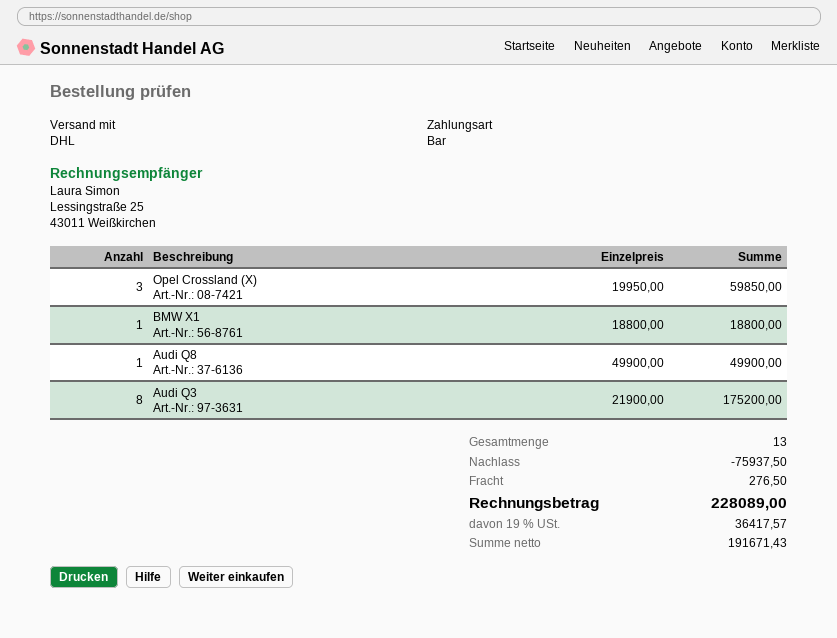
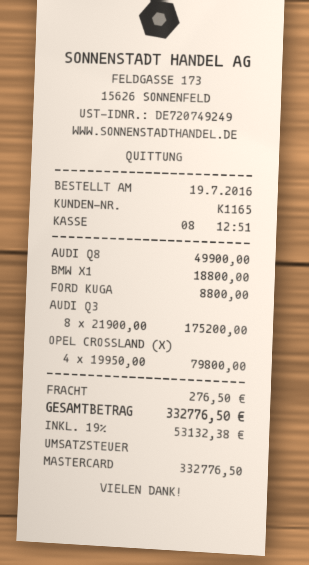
payment method: cash -> Mastercard
Opel Crossland (X): 3 x 19950.00 = 59850.00 -> 4 x 19950.00 = 79800.00
FORD KUGA: none -> 1 x 8800.00 = 8800.00
discount: 75937.50 -> none
tax: 19% = 36417.57 -> 19% = 53132.38
total: 228089.00 -> 332776.50

